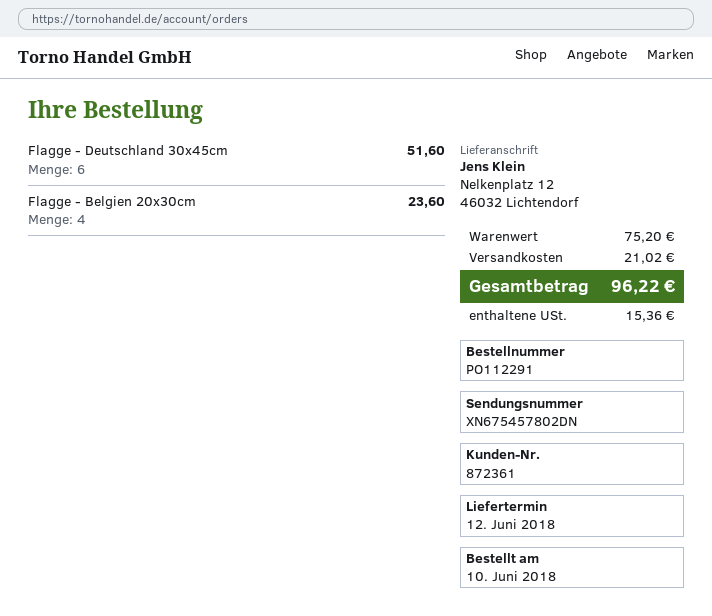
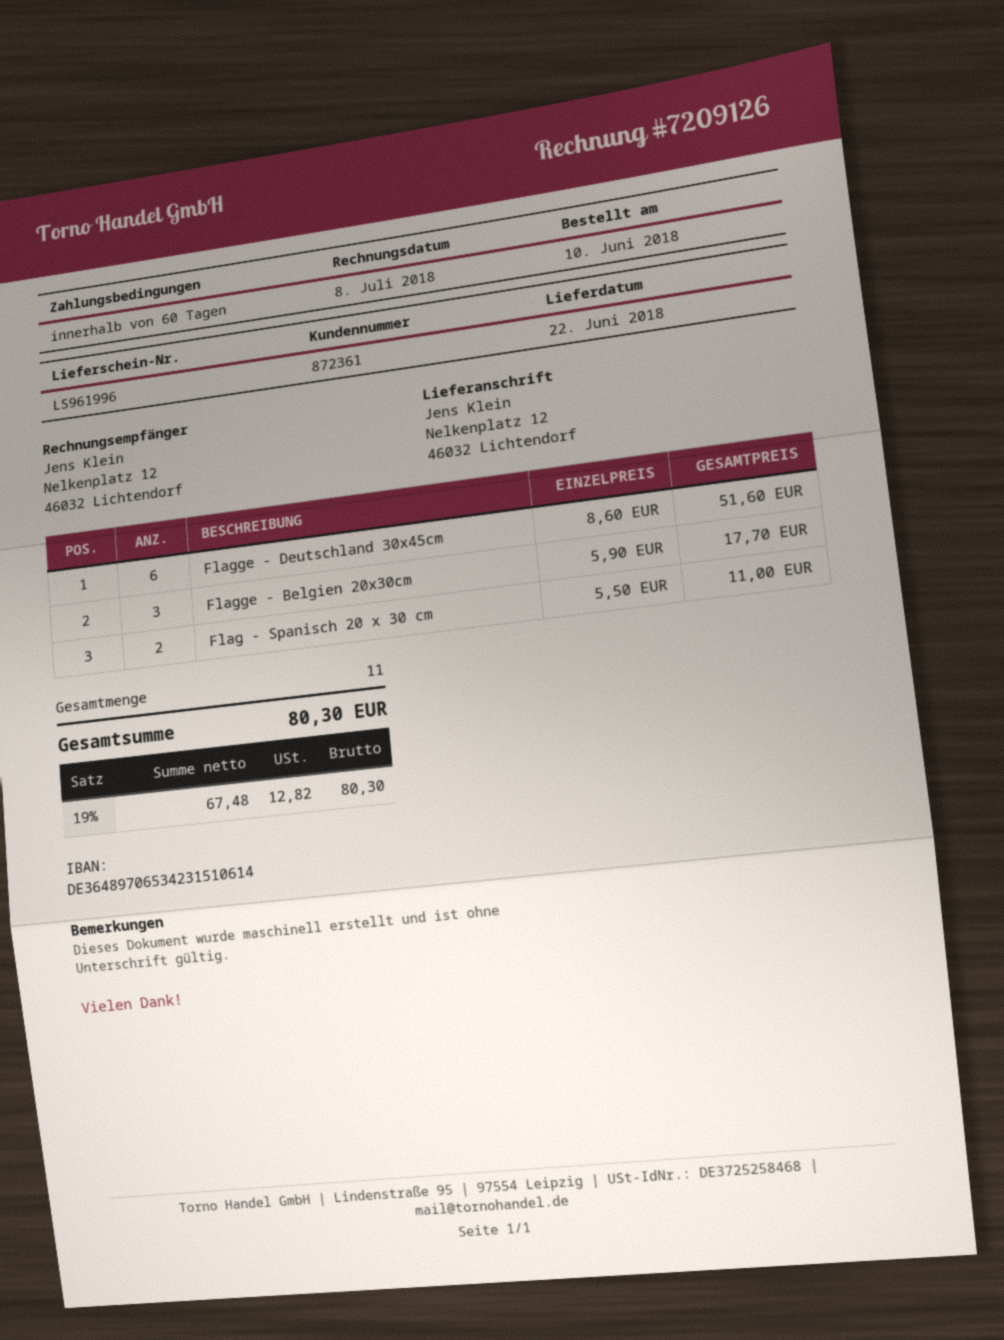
delivery date: 2018-06-12 -> 2018-06-22
Flagge - Belgien 20x30cm: 4 for 23.60 -> 3 for 17.70
Flag - Spanisch 20 x 30 cm: none -> 2 for 11.00
shipping: 21.02 -> none
tax: 15.36 -> 12.82
total: 96.22 -> 80.30

